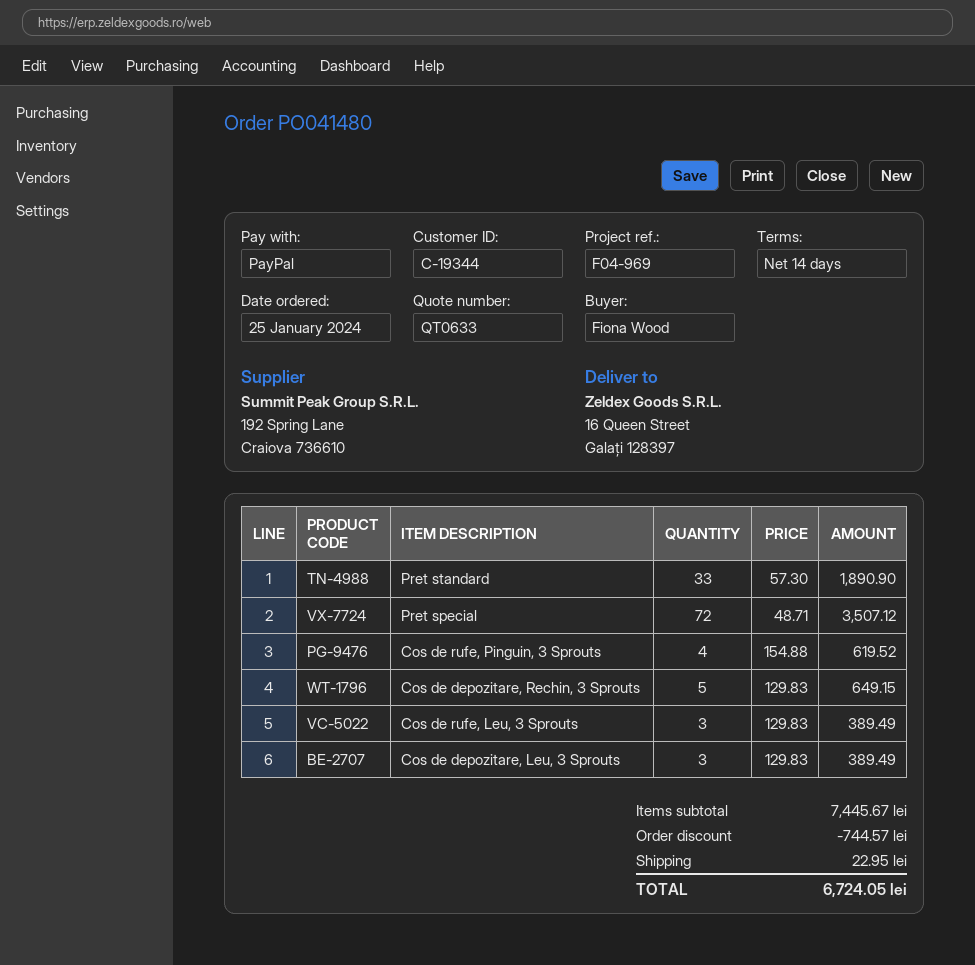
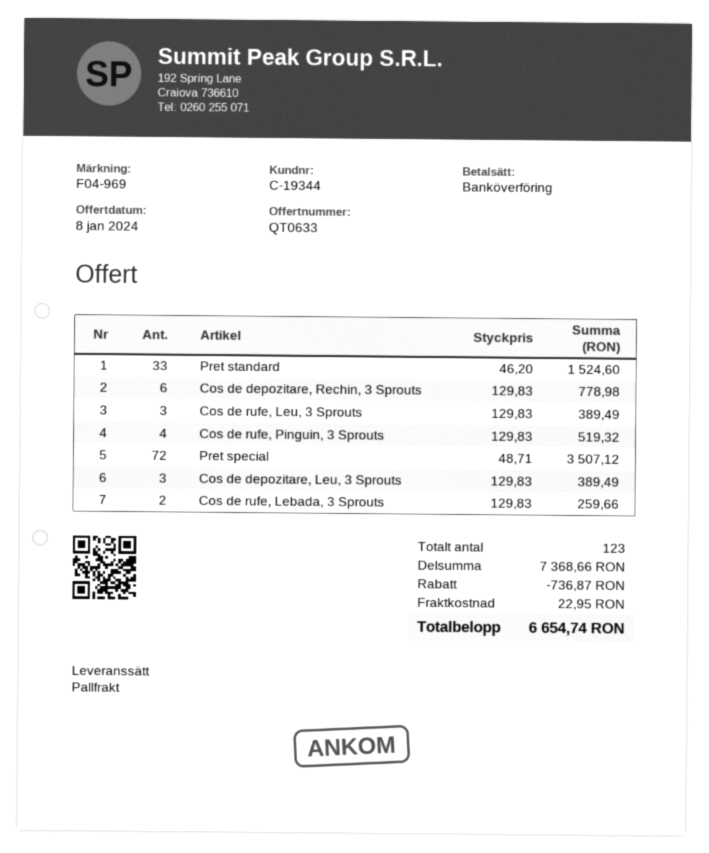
payment method: PayPal -> bank transfer
Pret standard: 33 x 57.30 = 1890.90 -> 33 x 46.20 = 1524.60
Cos de rufe, Pinguin, 3 Sprouts: 4 x 154.88 = 619.52 -> 4 x 129.83 = 519.32
Cos de depozitare, Rechin, 3 Sprouts: 5 x 129.83 = 649.15 -> 6 x 129.83 = 778.98
Cos de rufe, Lebada, 3 Sprouts: none -> 2 x 129.83 = 259.66
subtotal: 7445.67 -> 7368.66
discount: 744.57 -> 736.87
total: 6724.05 -> 6654.74

